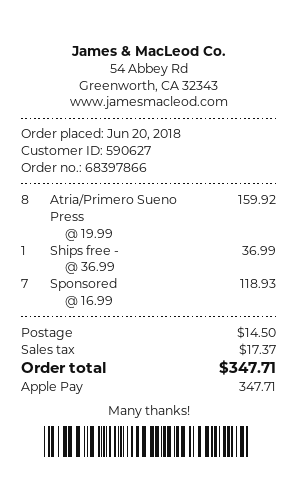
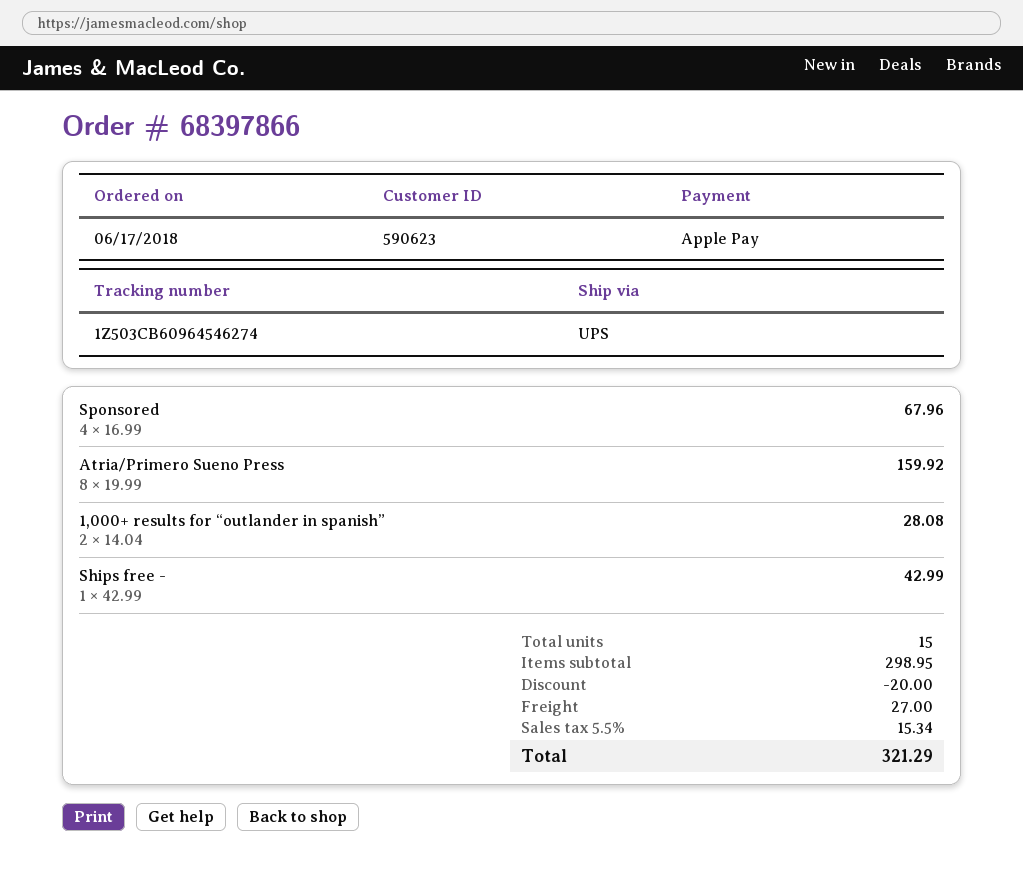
order date: 2018-06-20 -> 2018-06-17
customer number: 590627 -> 590623
Ships free -: 1 x 36.99 = 36.99 -> 1 x 42.99 = 42.99
Sponsored: 7 x 16.99 = 118.93 -> 4 x 16.99 = 67.96
1,000+ results for “outlander in spanish”: none -> 2 x 14.04 = 28.08
discount: none -> 20.00
shipping: 14.50 -> 27.00
tax: 17.37 -> 15.34
total: 347.71 -> 321.29

